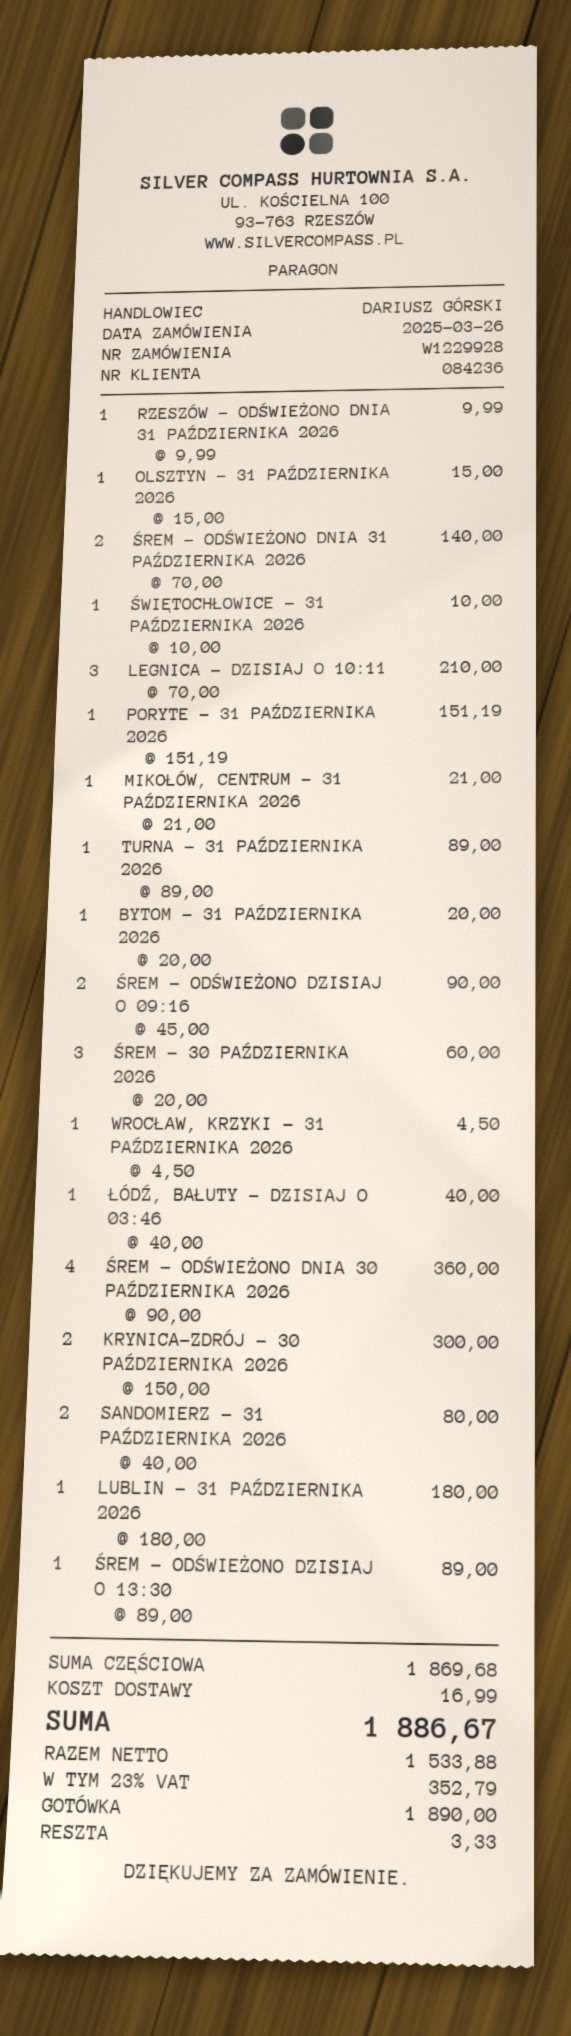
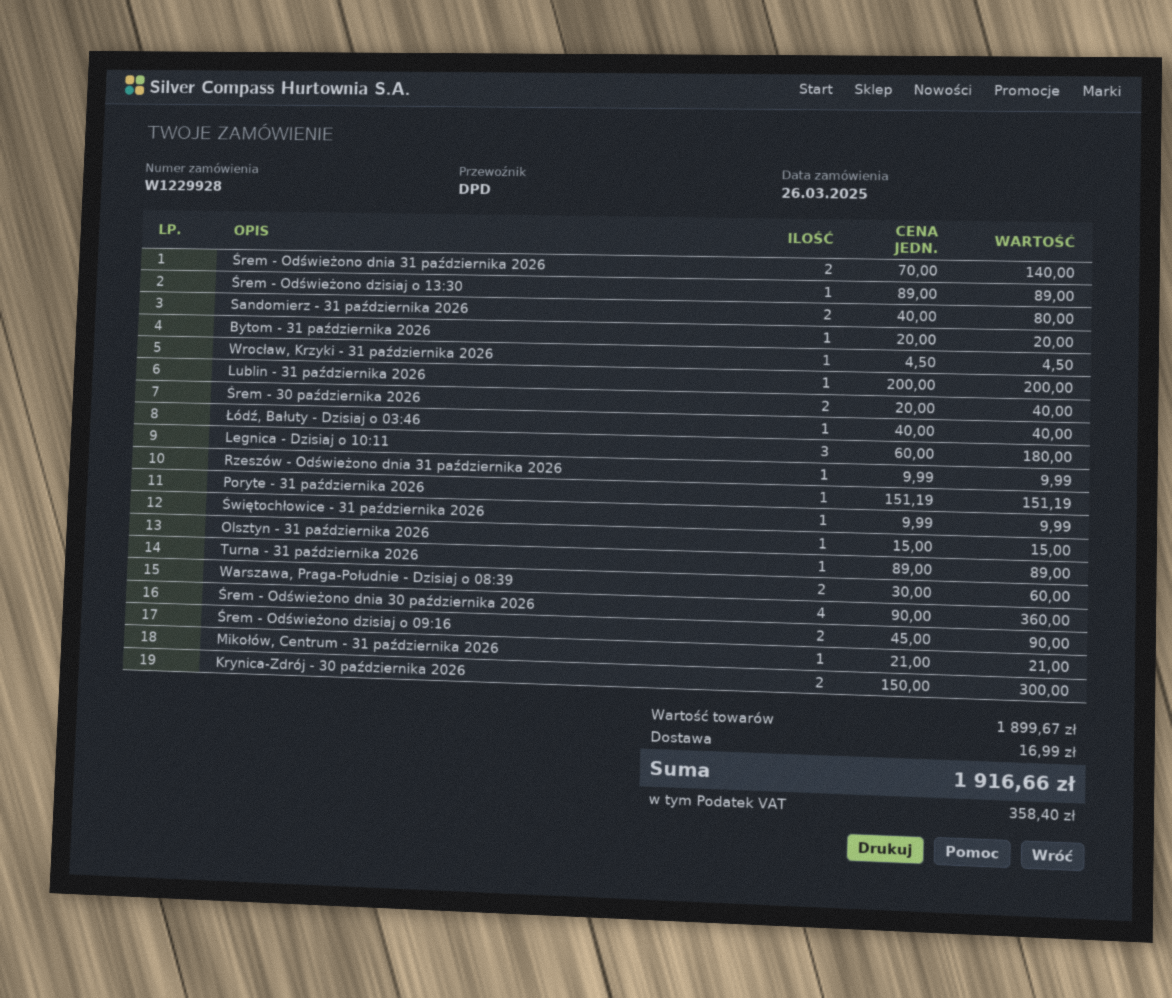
ŚWIĘTOCHŁOWICE - 31 PAŹDZIERNIKA 2026: 1 x 10.00 = 10.00 -> 1 x 9.99 = 9.99
LEGNICA - DZISIAJ O 10:11: 3 x 70.00 = 210.00 -> 3 x 60.00 = 180.00
ŚREM - 30 PAŹDZIERNIKA 2026: 3 x 20.00 = 60.00 -> 2 x 20.00 = 40.00
LUBLIN - 31 PAŹDZIERNIKA 2026: 1 x 180.00 = 180.00 -> 1 x 200.00 = 200.00
Warszawa, Praga-Południe - Dzisiaj o 08:39: none -> 2 x 30.00 = 60.00
subtotal: 1869.68 -> 1899.67
tax: 352.79 -> 358.40
total: 1886.67 -> 1916.66

